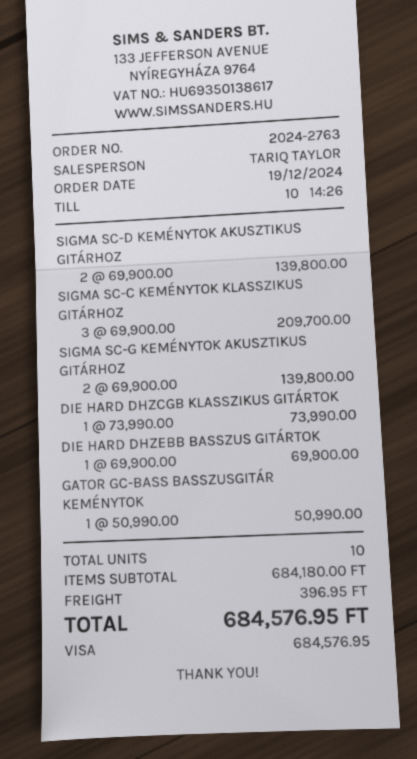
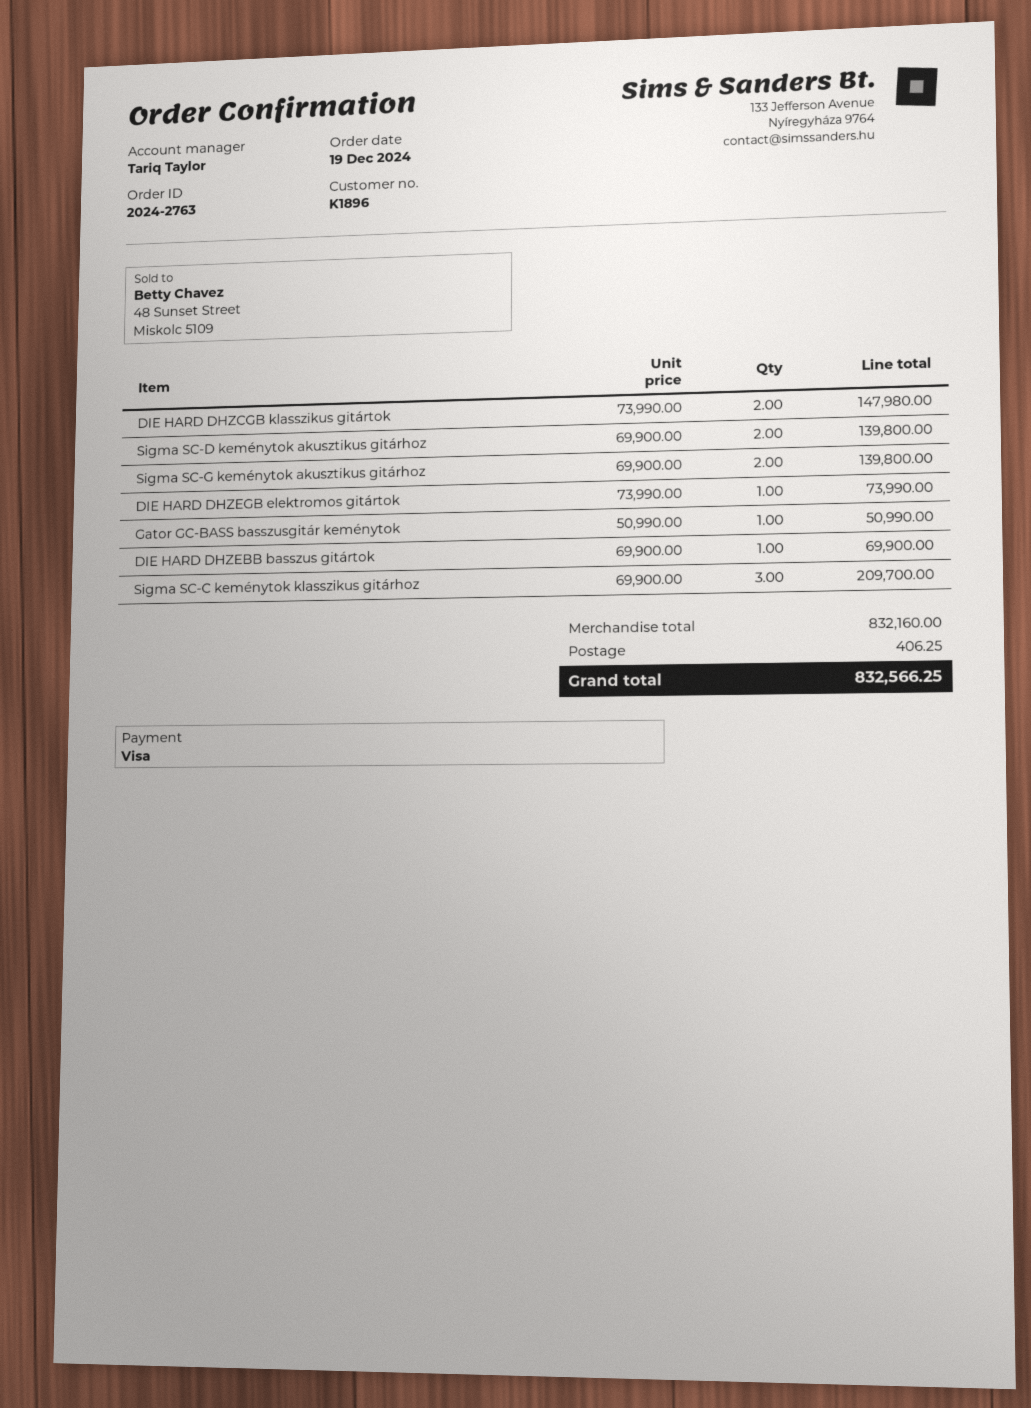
DIE HARD DHZCGB KLASSZIKUS GITÁRTOK: 1 x 73990.00 = 73990.00 -> 2 x 73990.00 = 147980.00
DIE HARD DHZEGB elektromos gitártok: none -> 1 x 73990.00 = 73990.00
subtotal: 684180.00 -> 832160.00
shipping: 396.95 -> 406.25
total: 684576.95 -> 832566.25

